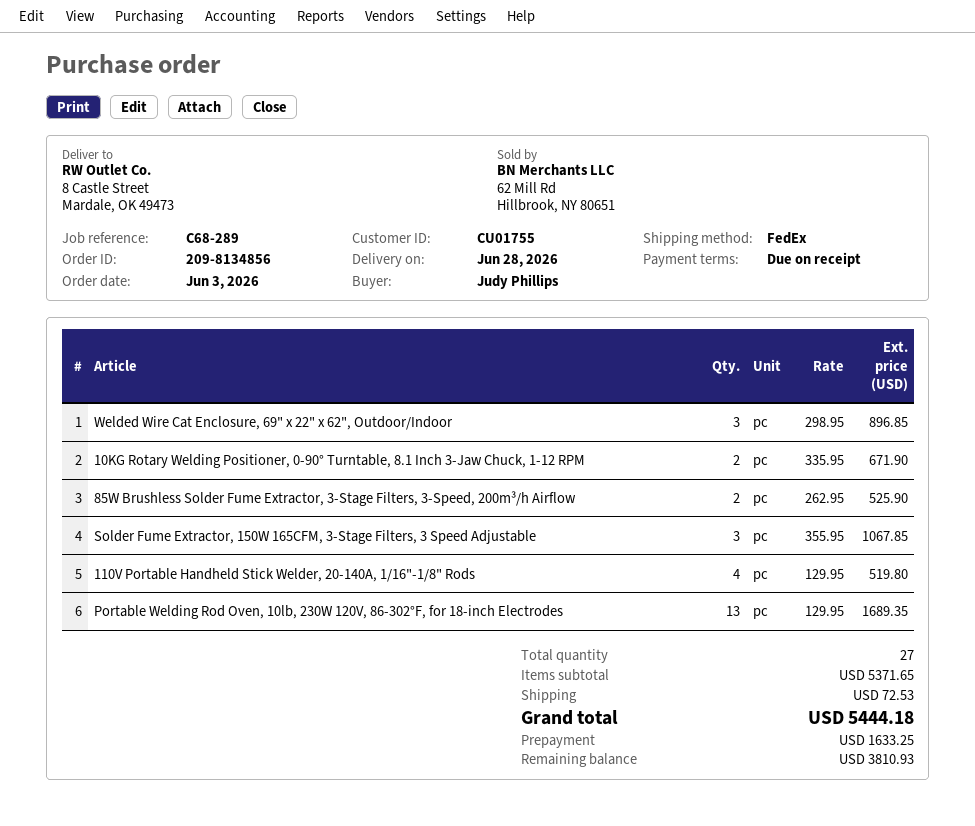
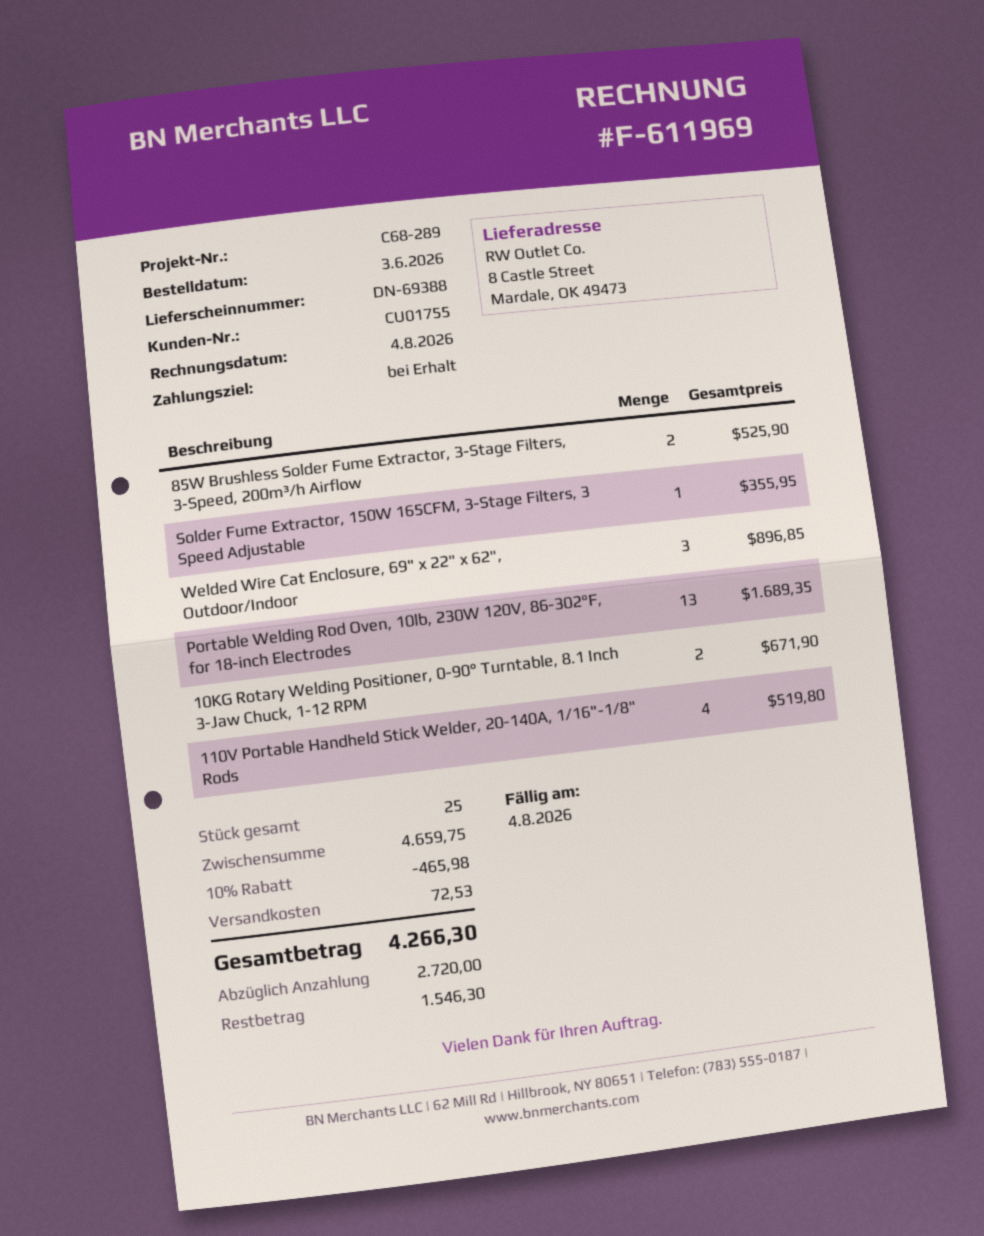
Solder Fume Extractor, 150W 165CFM, 3-Stage Filters, 3 Speed Adjustable: 3 for 1067.85 -> 1 for 355.95
total quantity: 27 -> 25
subtotal: 5371.65 -> 4659.75
discount: none -> 10% = 465.98
total: 5444.18 -> 4266.30
deposit: 1633.25 -> 2720.00
balance: 3810.93 -> 1546.30

